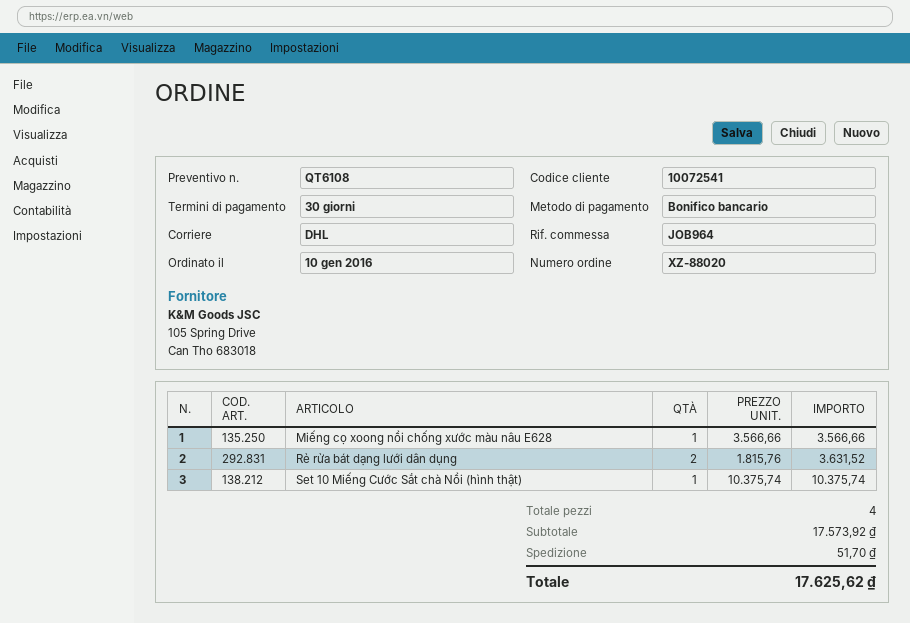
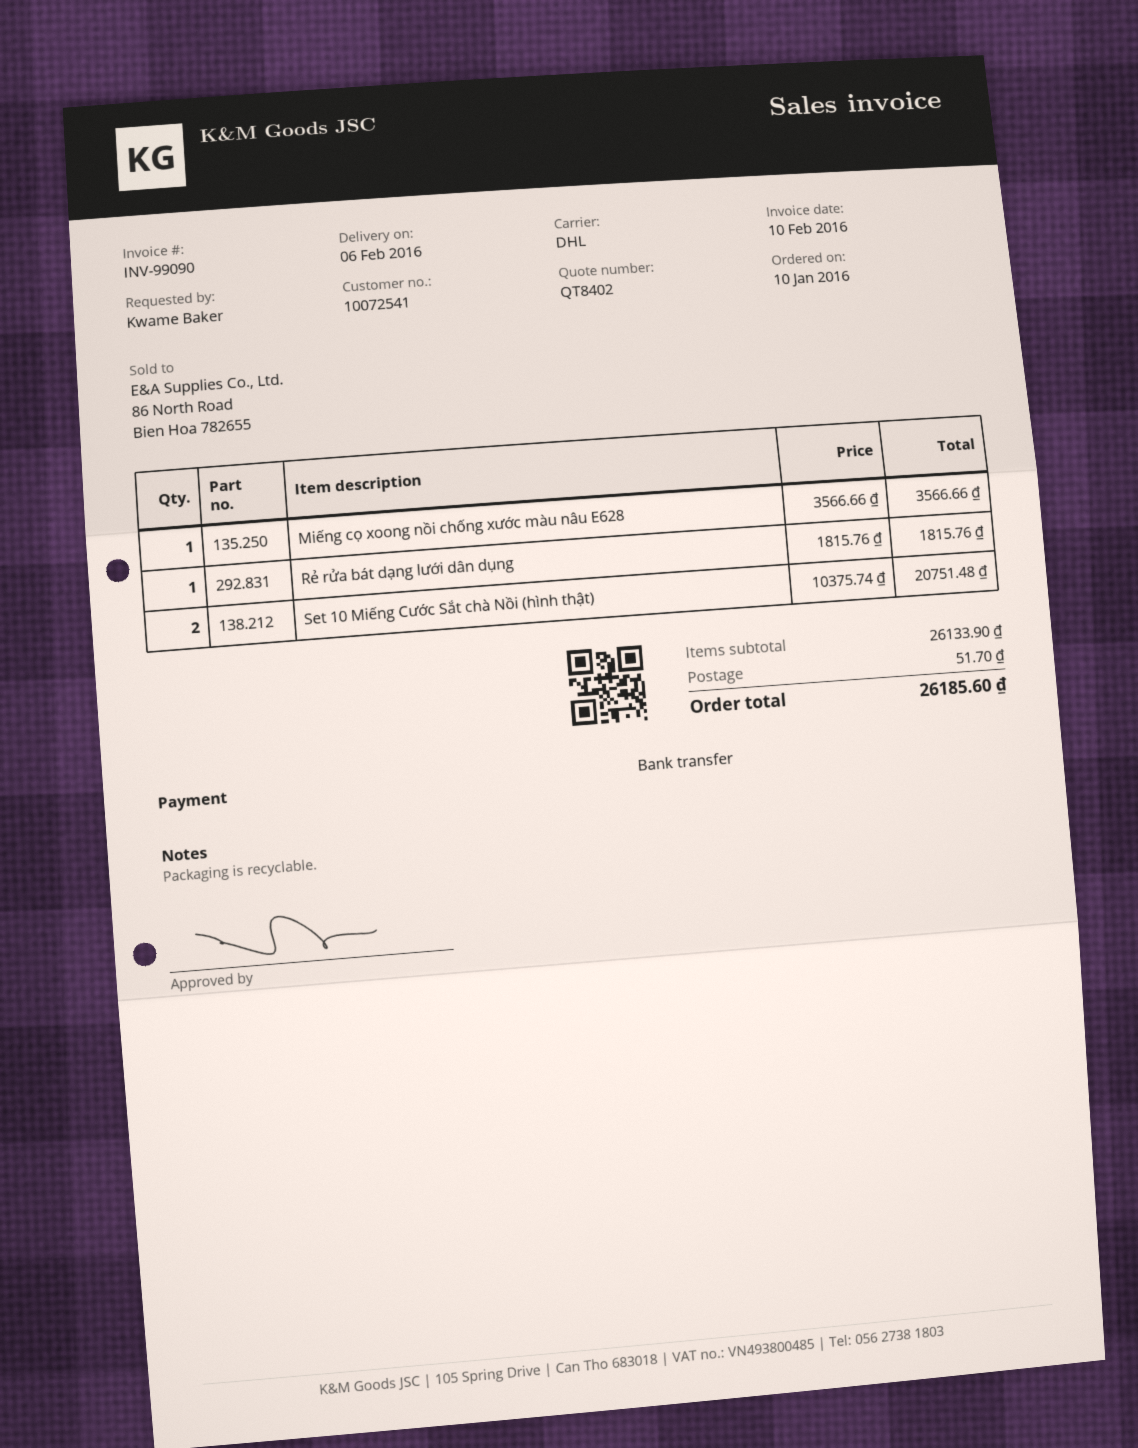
quote number: QT6108 -> QT8402
Rẻ rửa bát dạng lưới dân dụng: 2 x 1815.76 = 3631.52 -> 1 x 1815.76 = 1815.76
Set 10 Miếng Cước Sắt chà Nồi (hình thật): 1 x 10375.74 = 10375.74 -> 2 x 10375.74 = 20751.48
subtotal: 17573.92 -> 26133.90
total: 17625.62 -> 26185.60

